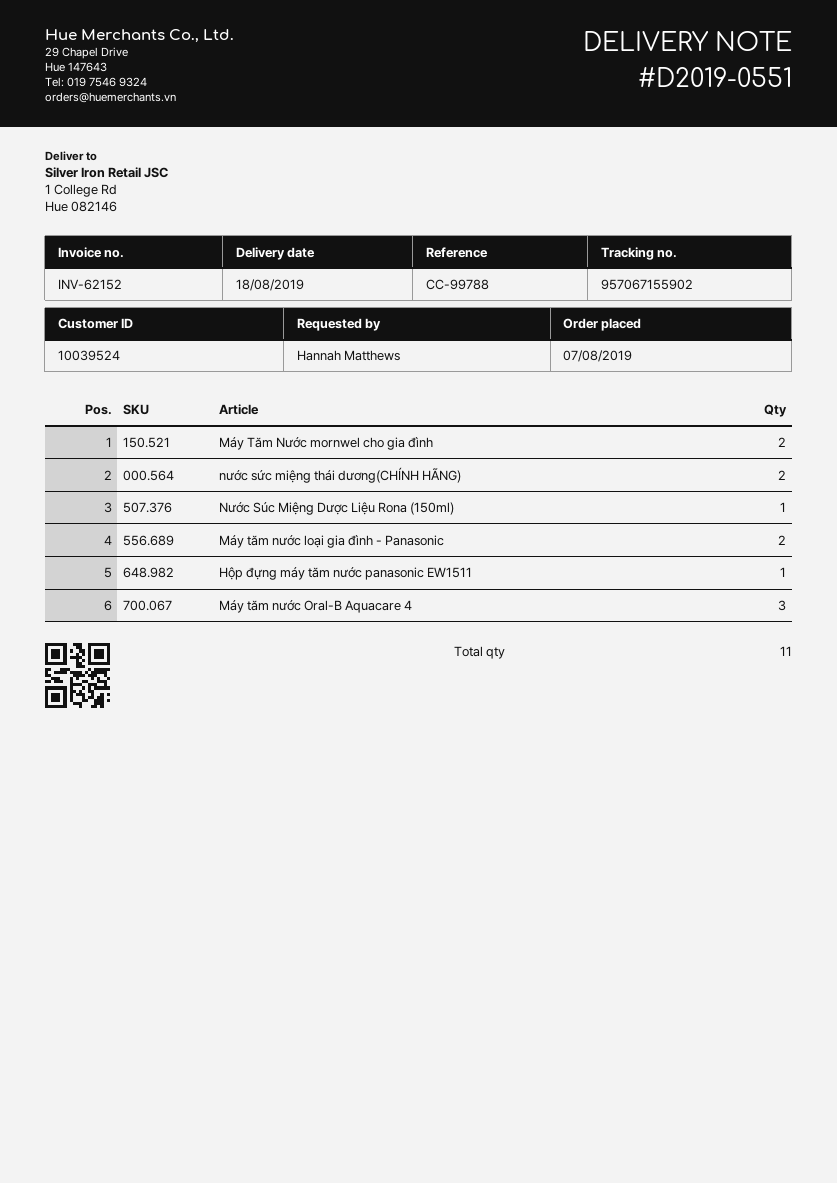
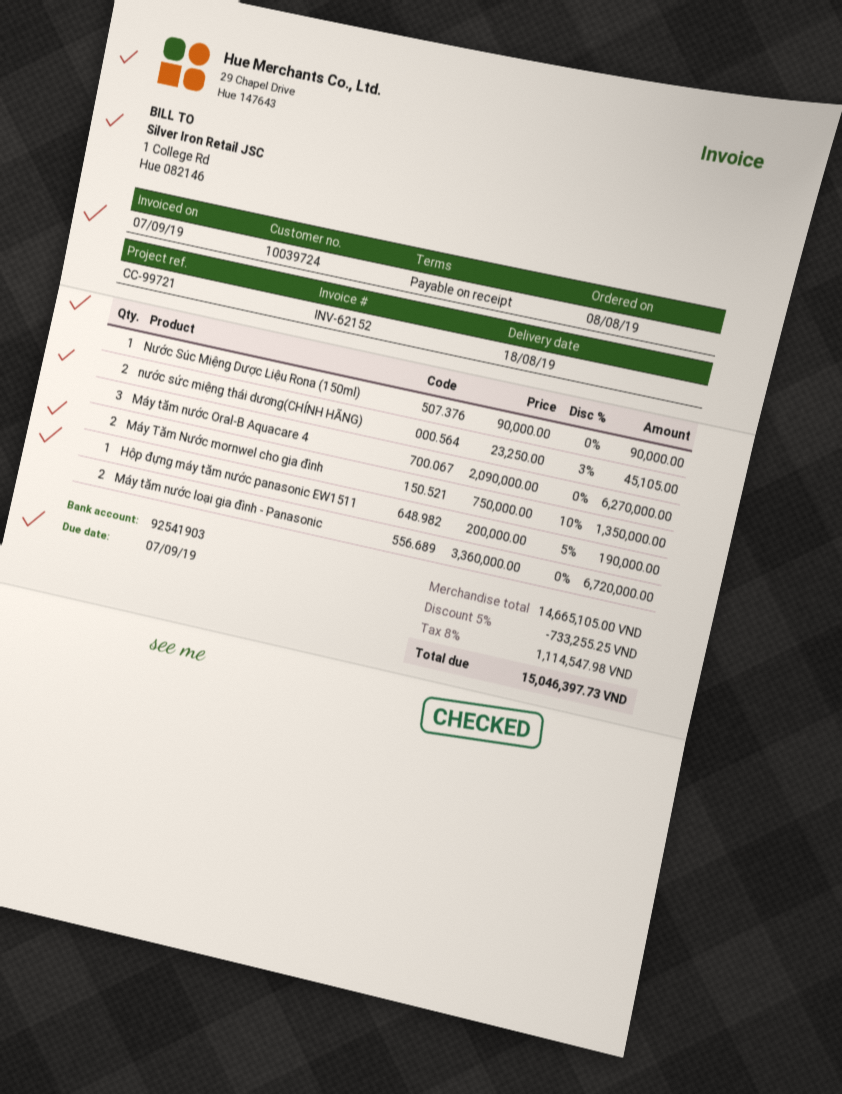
order date: 2019-08-07 -> 2019-08-08
customer number: 10039524 -> 10039724
reference: CC-99788 -> CC-99721

